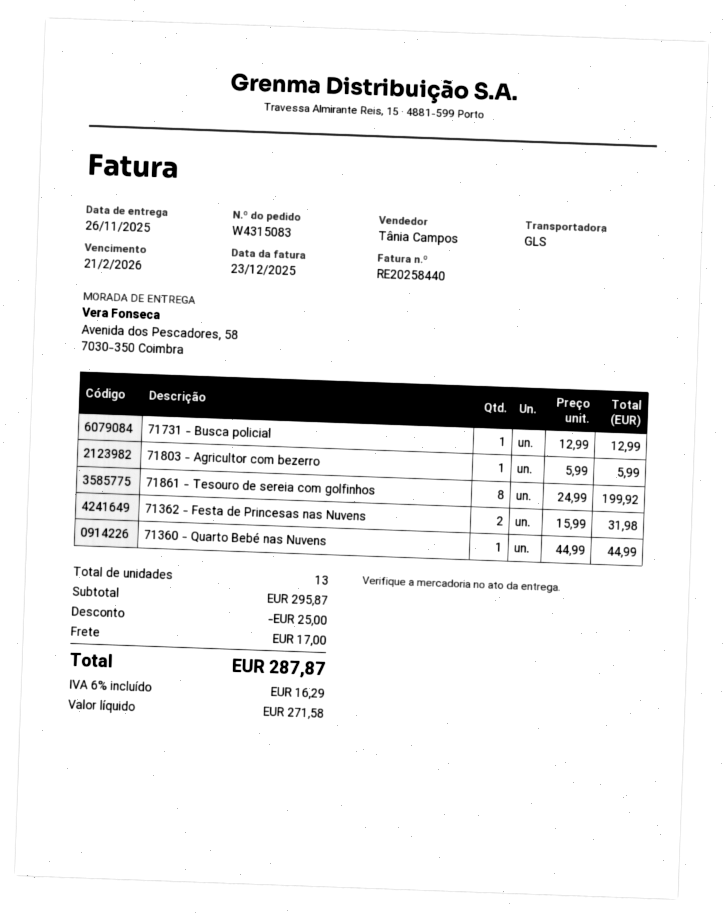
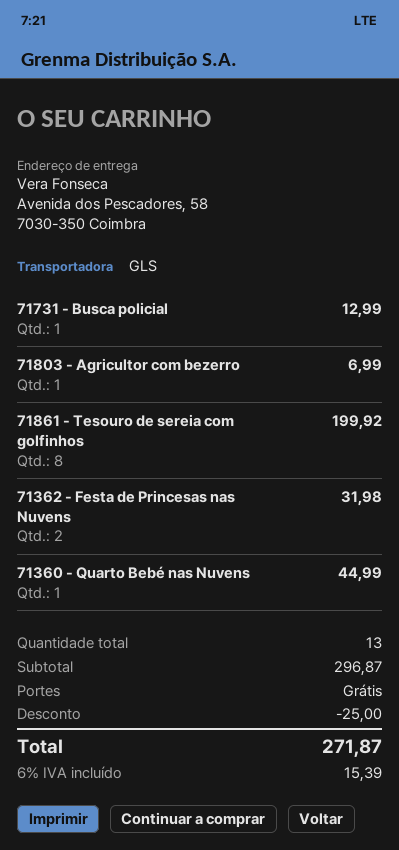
71803 - Agricultor com bezerro: 1 for 5.99 -> 1 for 6.99
subtotal: 295.87 -> 296.87
shipping: 17.00 -> 0.00
tax: 6% = 16.29 -> 6% = 15.39
total: 287.87 -> 271.87

